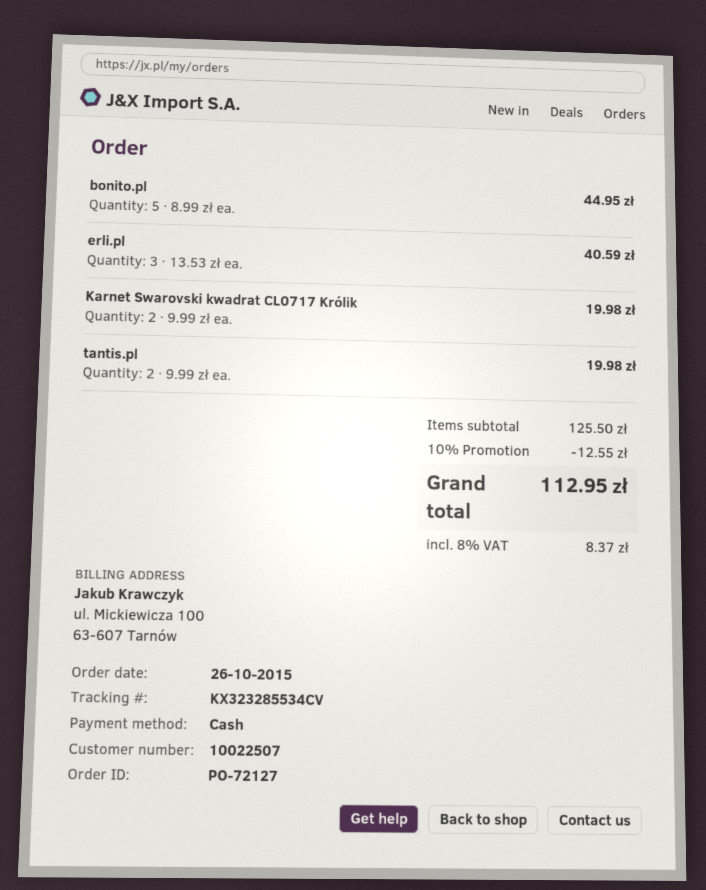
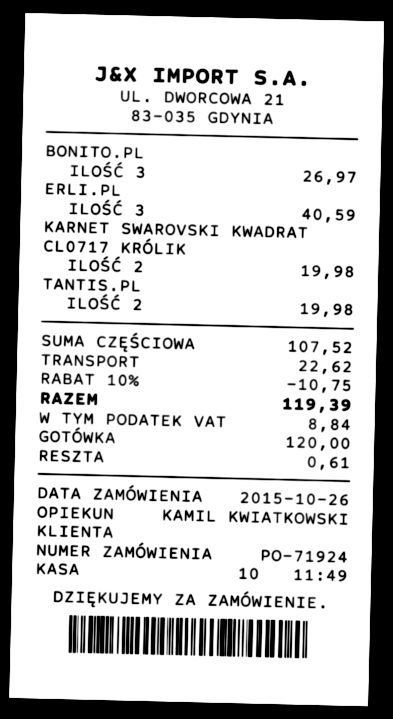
order number: PO-72127 -> PO-71924
bonito.pl: 5 for 44.95 -> 3 for 26.97
subtotal: 125.50 -> 107.52
discount: 10% = 12.55 -> 10% = 10.75
shipping: none -> 22.62
tax: 8.37 -> 8.84
total: 112.95 -> 119.39

